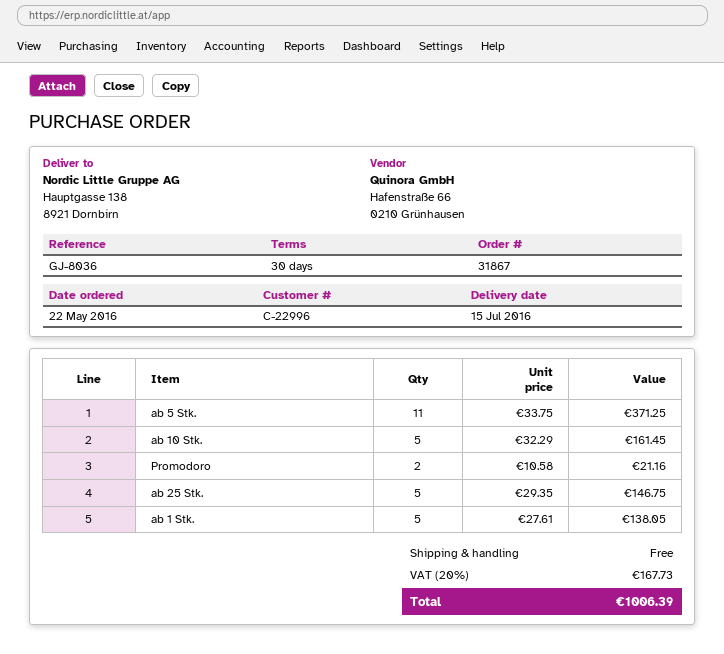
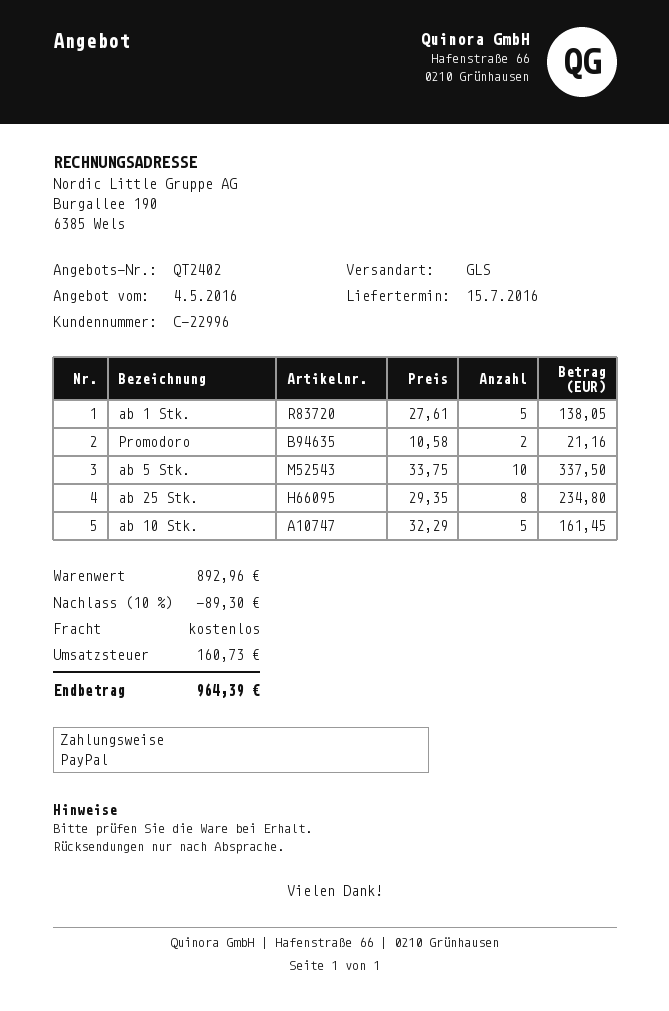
ab 5 Stk.: 11 x 33.75 = 371.25 -> 10 x 33.75 = 337.50
ab 25 Stk.: 5 x 29.35 = 146.75 -> 8 x 29.35 = 234.80
discount: none -> 10% = 89.30
tax: 167.73 -> 160.73
total: 1006.39 -> 964.39

